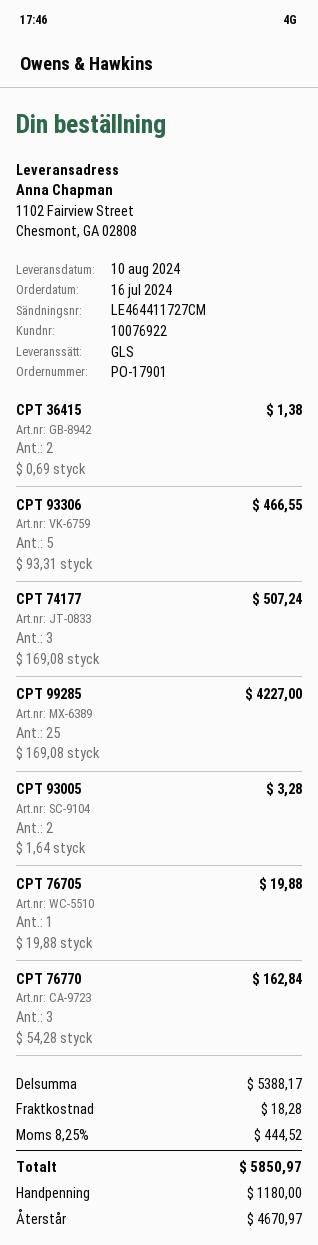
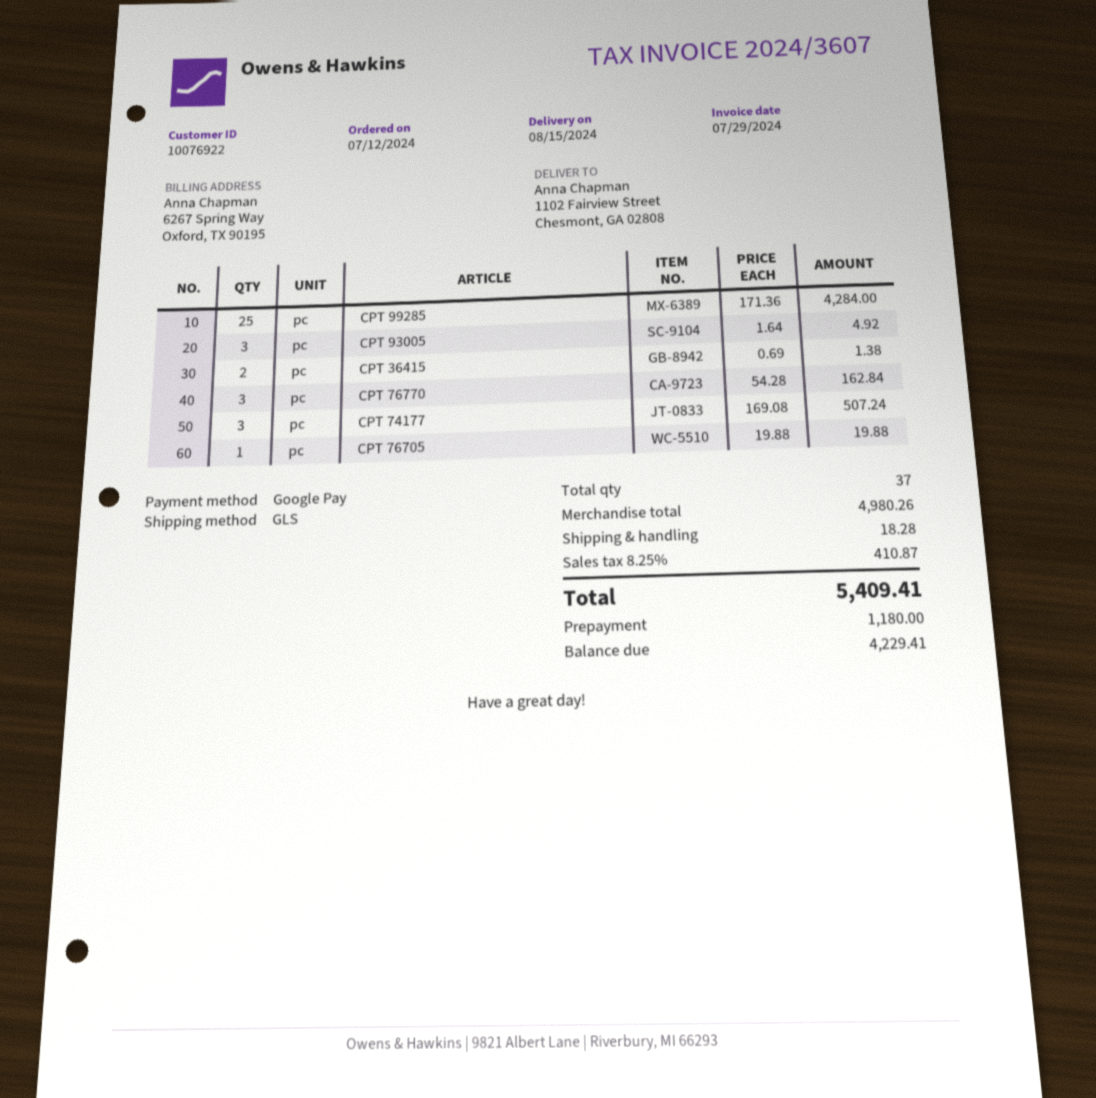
order date: 2024-07-16 -> 2024-07-12
delivery date: 2024-08-10 -> 2024-08-15
CPT 93306: 5 x 93.31 = 466.55 -> none
CPT 99285: 25 x 169.08 = 4227.00 -> 25 x 171.36 = 4284.00
CPT 93005: 2 x 1.64 = 3.28 -> 3 x 1.64 = 4.92
subtotal: 5388.17 -> 4980.26
tax: 8.25% = 444.52 -> 8.25% = 410.87
total: 5850.97 -> 5409.41
balance: 4670.97 -> 4229.41

